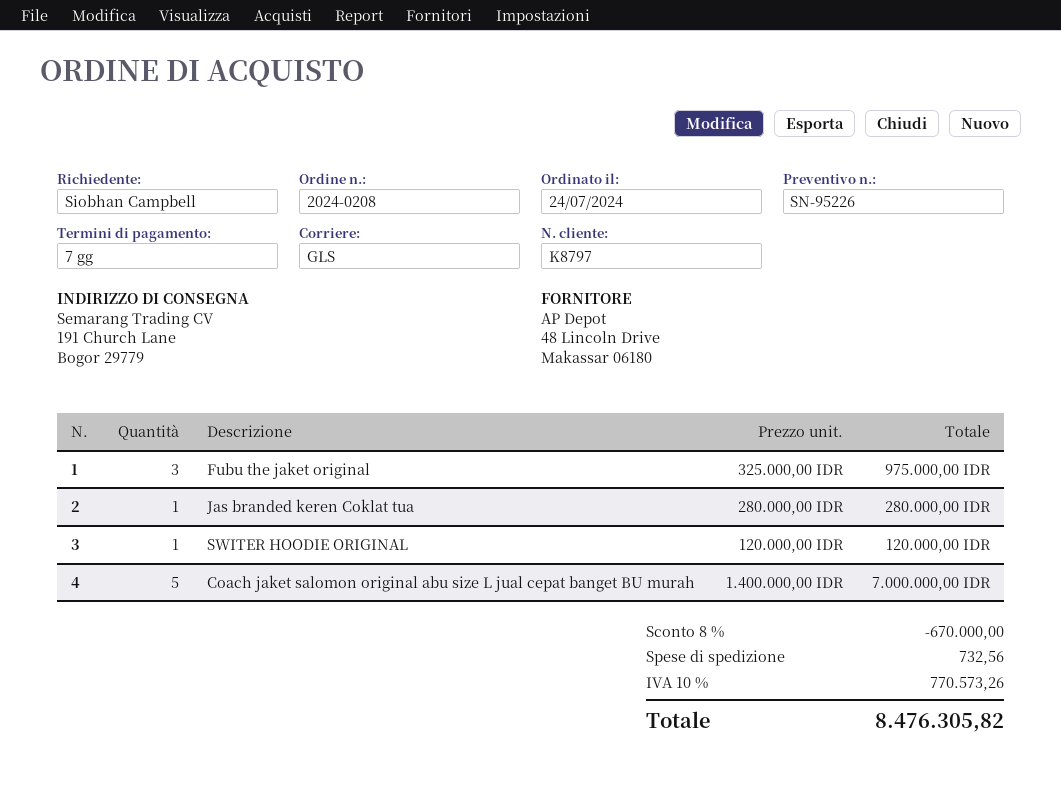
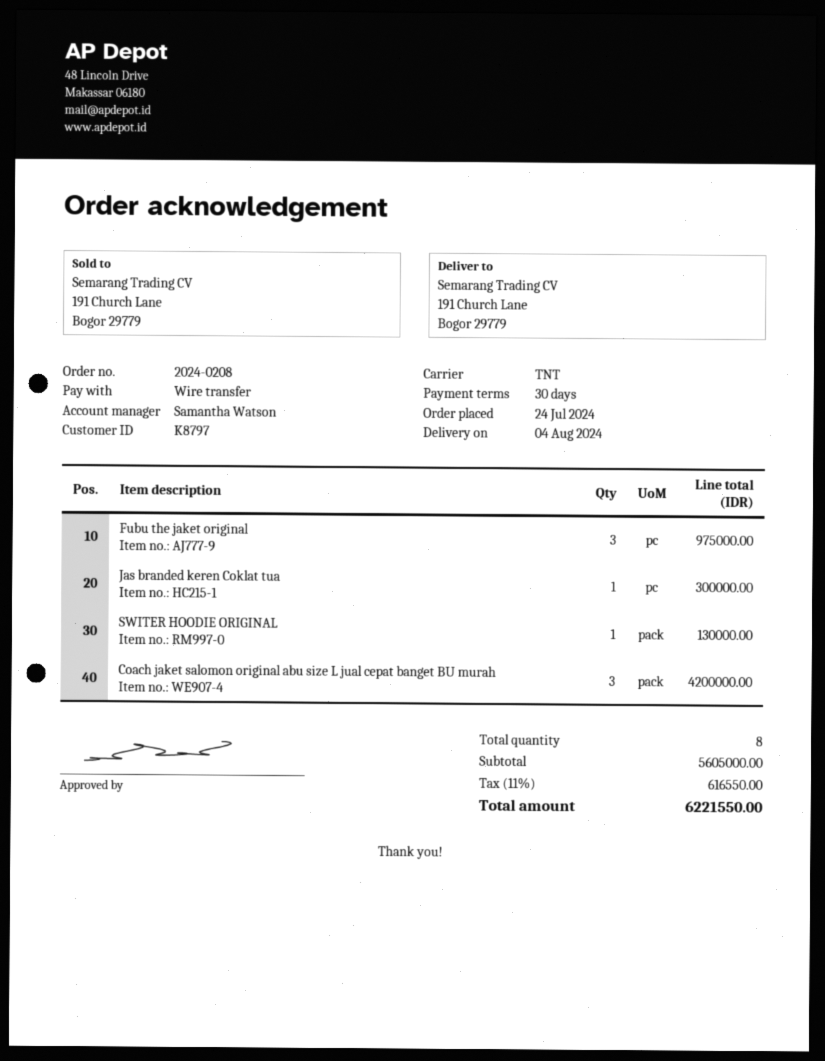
payment terms: 7 days -> 30 days
shipping method: GLS -> TNT
Jas branded keren Coklat tua: 1 for 280000.00 -> 1 for 300000.00
SWITER HOODIE ORIGINAL: 1 for 120000.00 -> 1 for 130000.00
Coach jaket salomon original abu size L jual cepat banget BU murah: 5 for 7000000.00 -> 3 for 4200000.00
discount: 8% = 670000.00 -> none
shipping: 732.56 -> none
tax: 10% = 770573.26 -> 11% = 616550.00
total: 8476305.82 -> 6221550.00

